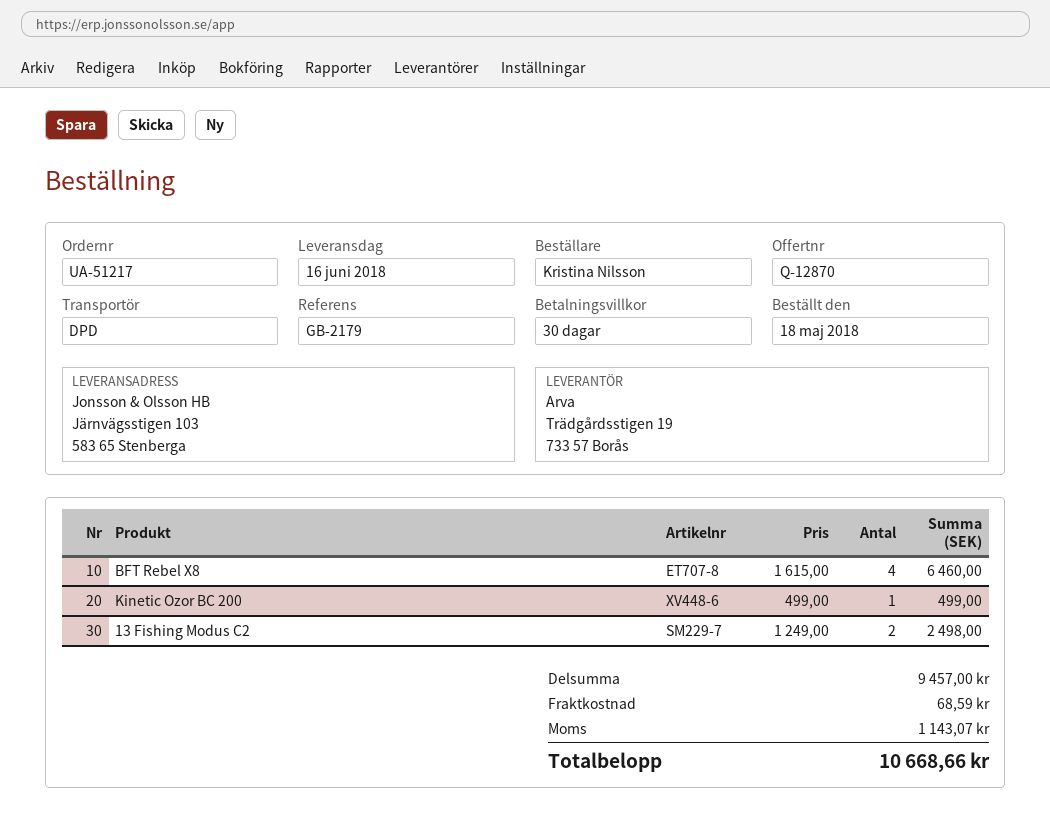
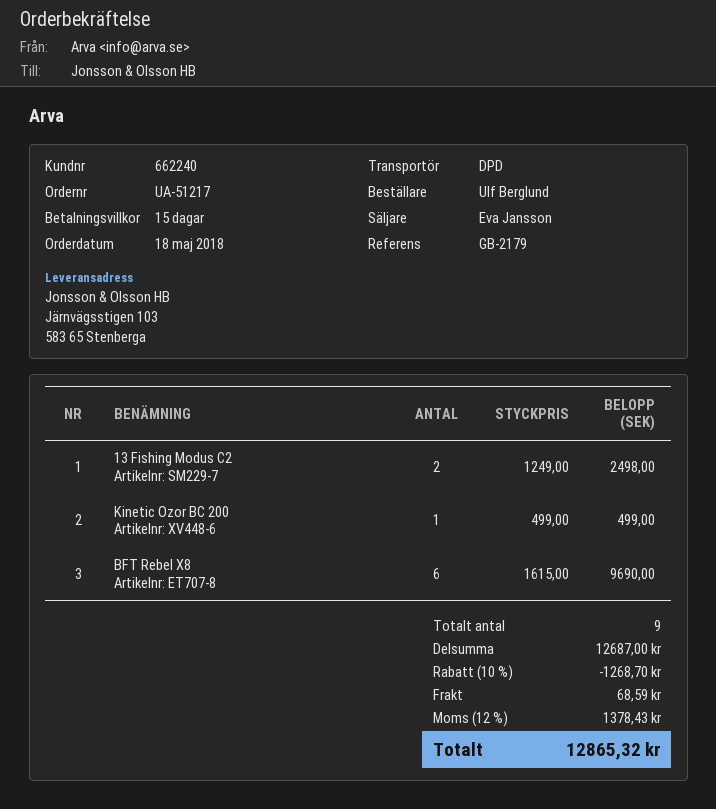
payment terms: 30 days -> 15 days
ordered by: Kristina Nilsson -> Ulf Berglund
BFT Rebel X8: 4 x 1615.00 = 6460.00 -> 6 x 1615.00 = 9690.00
subtotal: 9457.00 -> 12687.00
discount: none -> 10% = 1268.70
tax: 1143.07 -> 1378.43
total: 10668.66 -> 12865.32

